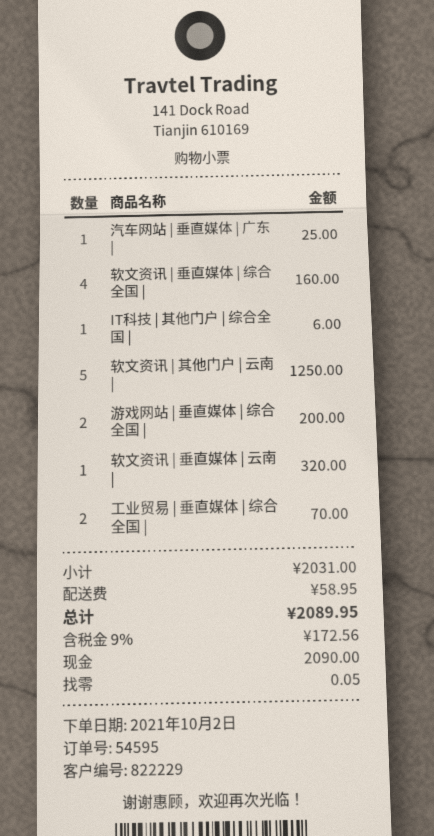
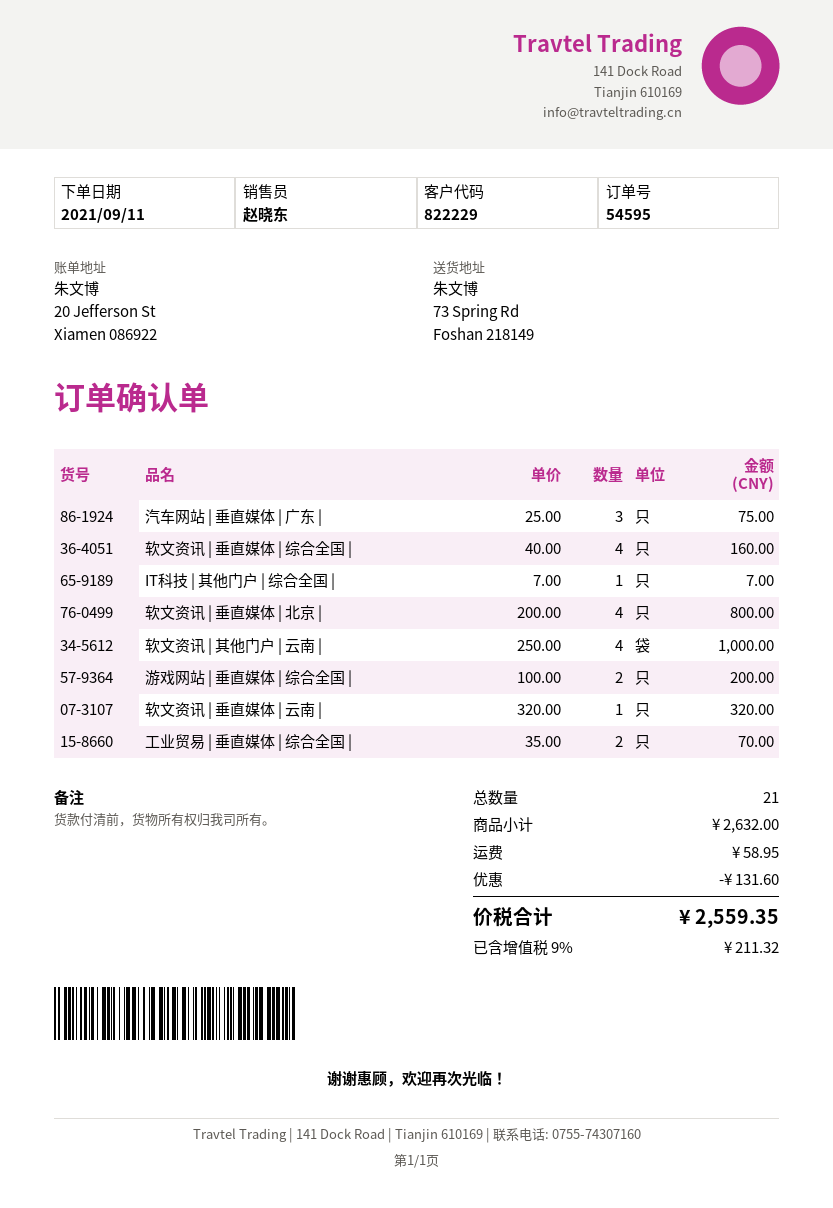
order date: 2021-10-02 -> 2021-09-11
汽车网站 | 垂直媒体 | 广东 |: 1 for 25.00 -> 3 for 75.00
IT科技 | 其他门户 | 综合全国 |: 1 for 6.00 -> 1 for 7.00
软文资讯 | 其他门户 | 云南 |: 5 for 1250.00 -> 4 for 1000.00
软文资讯 | 垂直媒体 | 北京 |: none -> 4 for 800.00
subtotal: 2031.00 -> 2632.00
discount: none -> 131.60
tax: 9% = 172.56 -> 9% = 211.32
total: 2089.95 -> 2559.35

